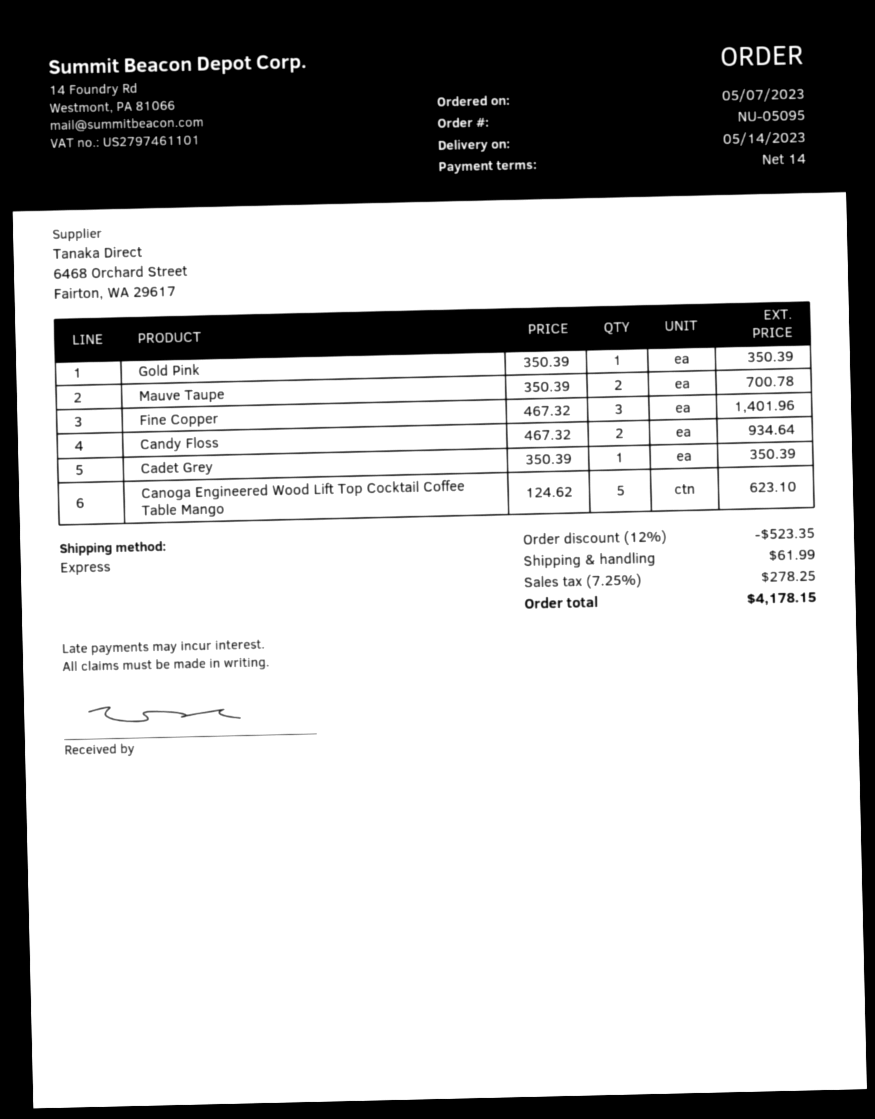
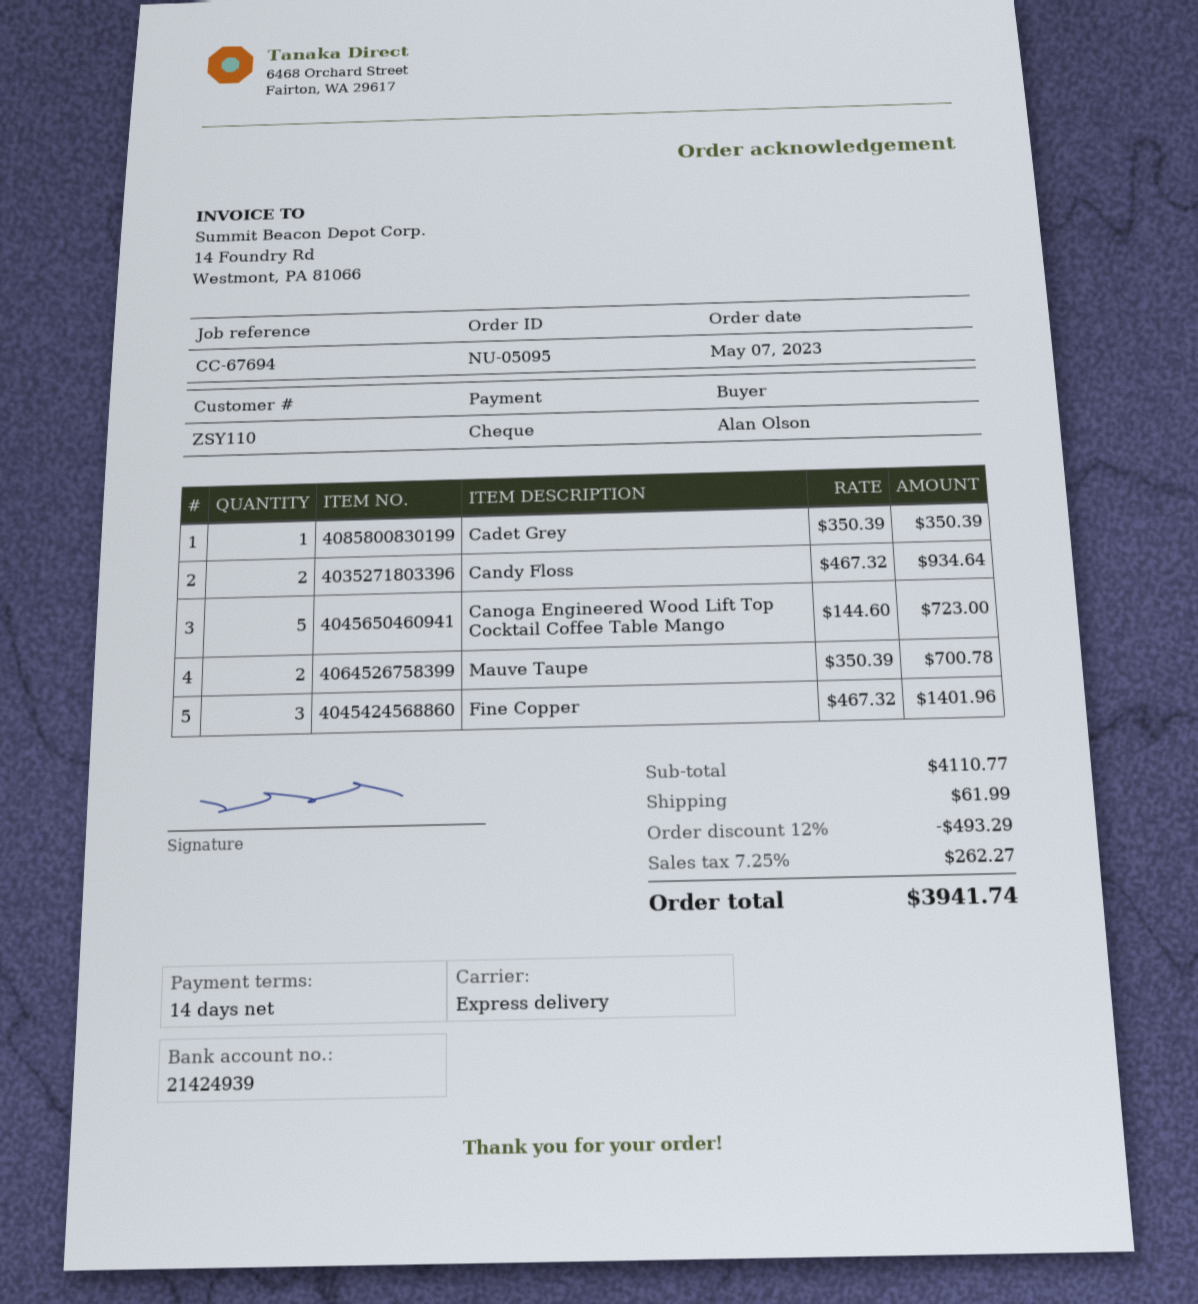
Gold Pink: 1 x 350.39 = 350.39 -> none
Canoga Engineered Wood Lift Top Cocktail Coffee Table Mango: 5 x 124.62 = 623.10 -> 5 x 144.60 = 723.00
discount: 12% = 523.35 -> 12% = 493.29
tax: 7.25% = 278.25 -> 7.25% = 262.27
total: 4178.15 -> 3941.74

